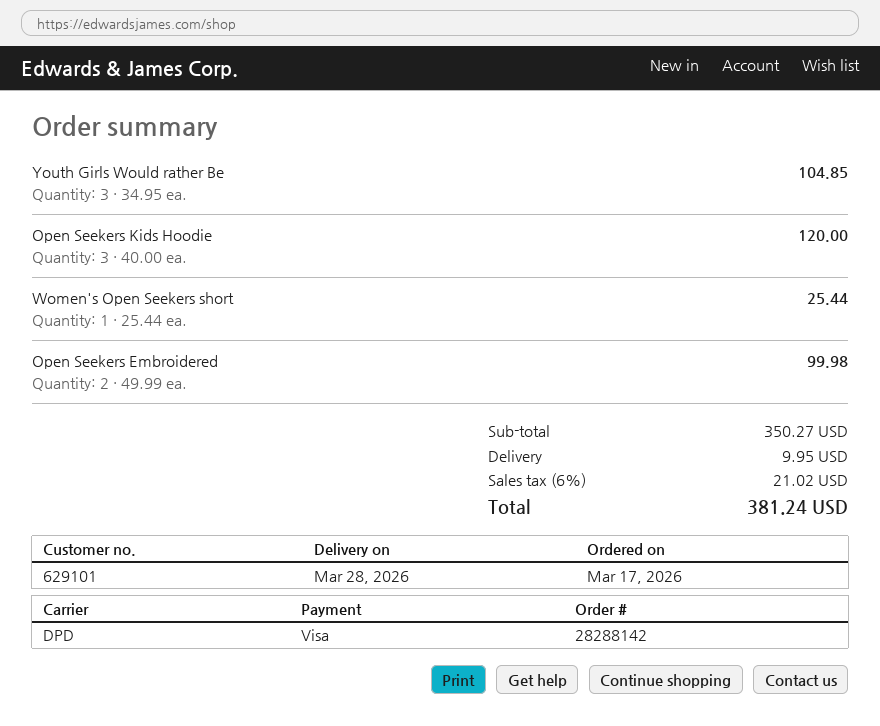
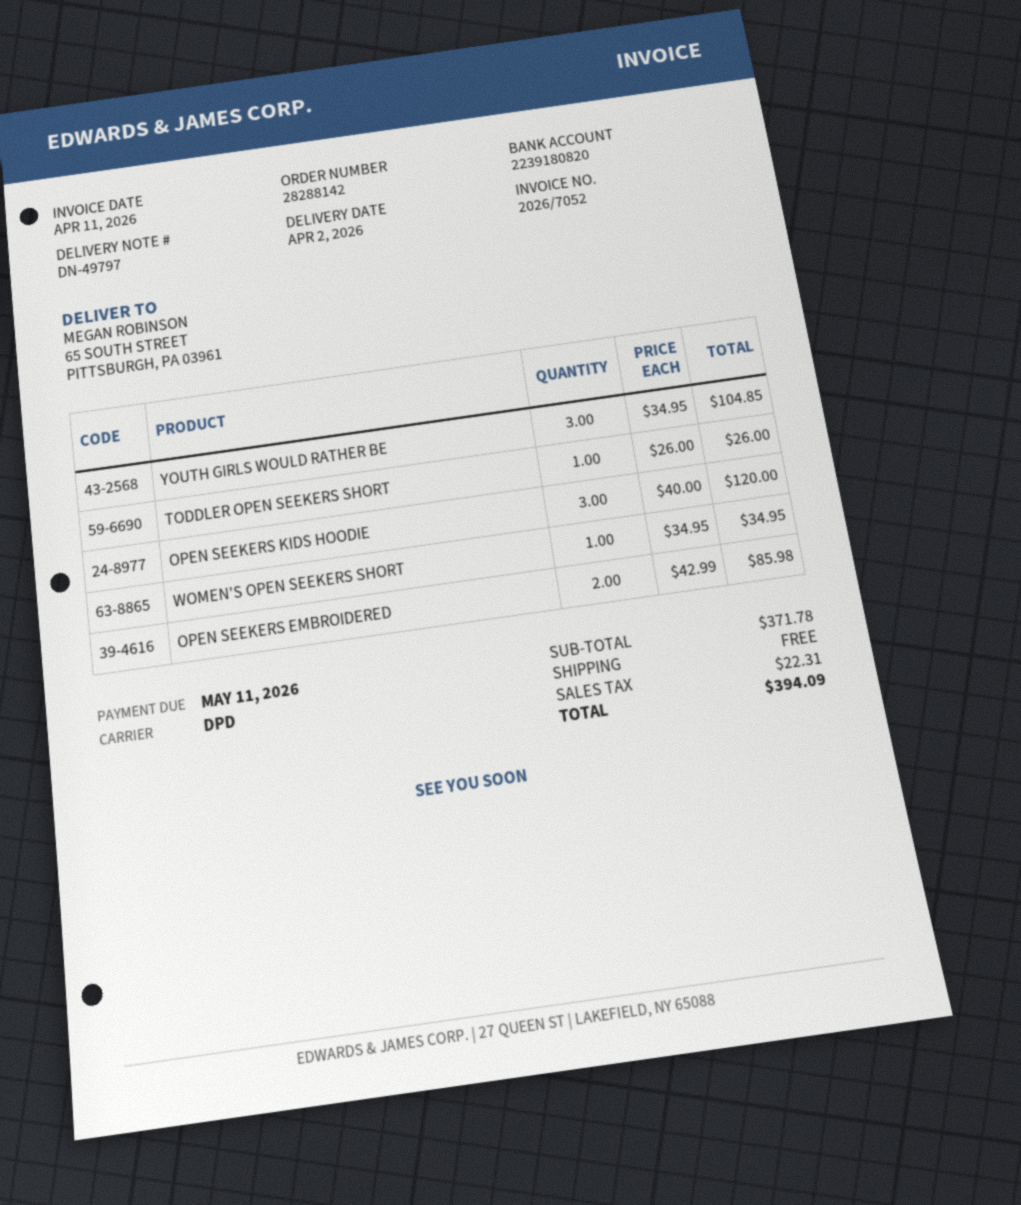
delivery date: 2026-03-28 -> 2026-04-02
Women's Open Seekers short: 1 x 25.44 = 25.44 -> 1 x 34.95 = 34.95
Open Seekers Embroidered: 2 x 49.99 = 99.98 -> 2 x 42.99 = 85.98
TODDLER OPEN SEEKERS SHORT: none -> 1 x 26.00 = 26.00
subtotal: 350.27 -> 371.78
shipping: 9.95 -> 0.00
tax: 21.02 -> 22.31
total: 381.24 -> 394.09

